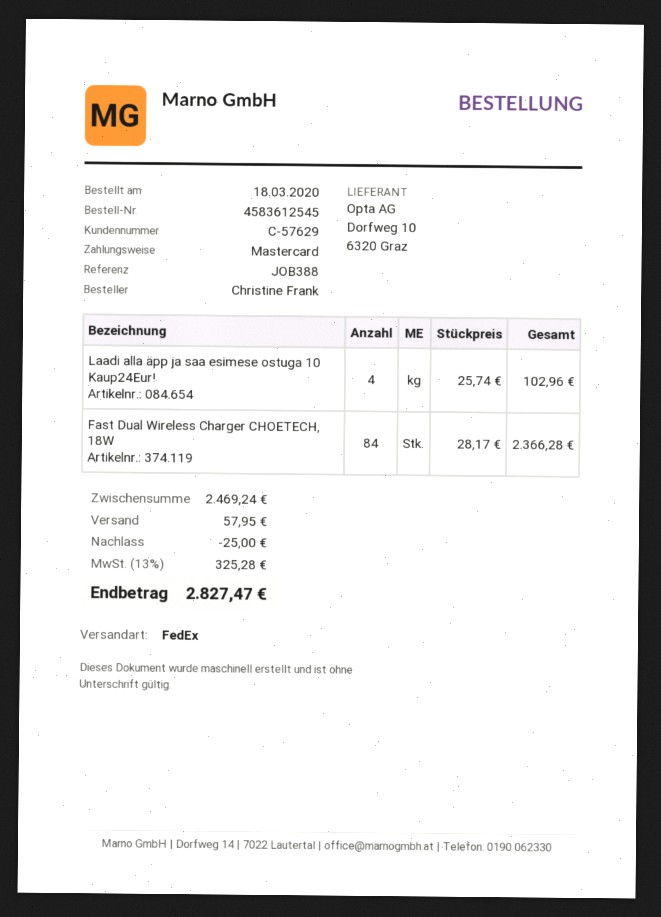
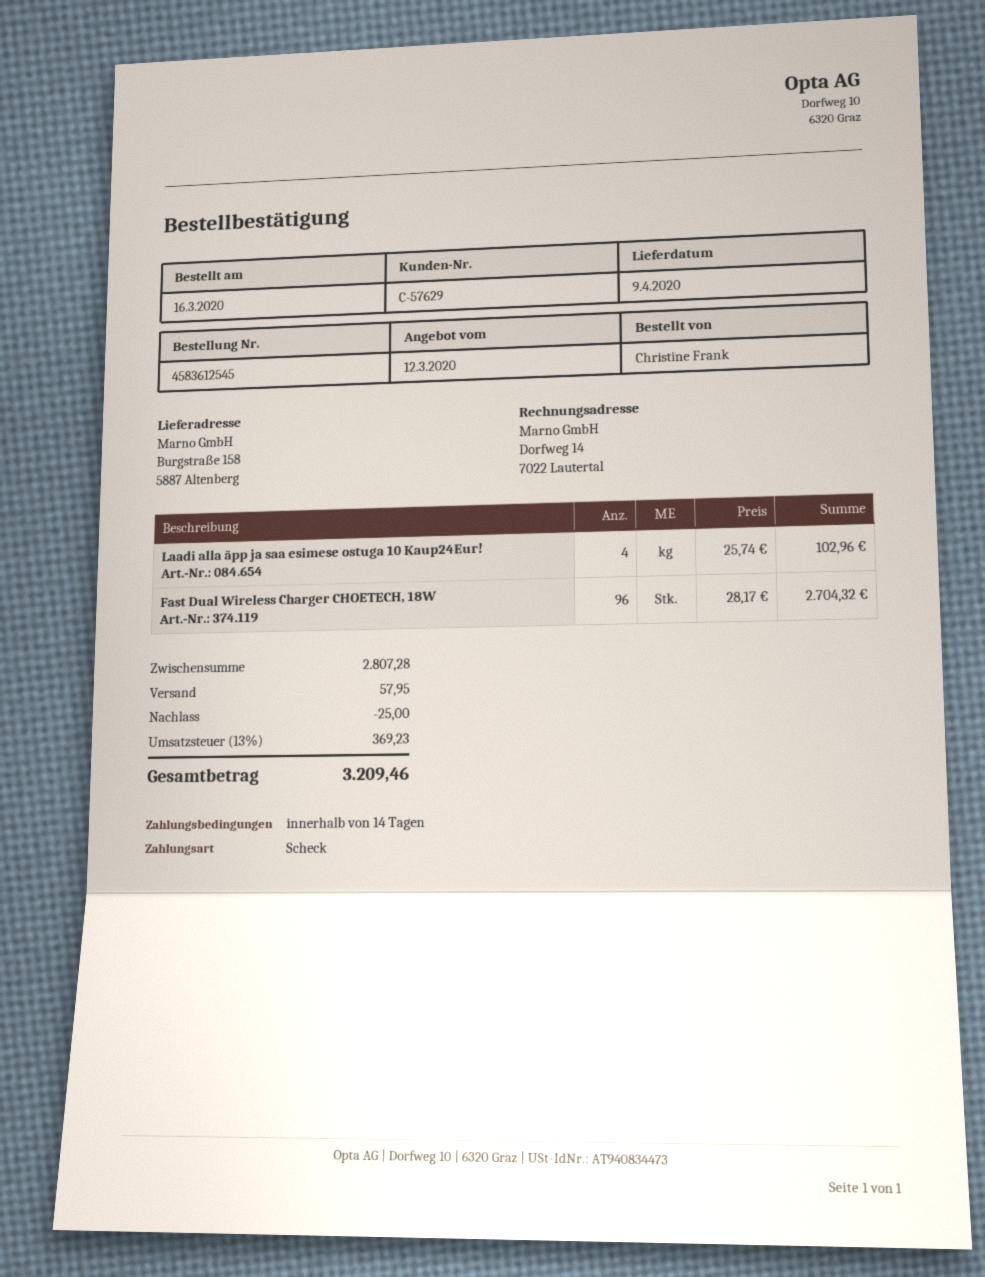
order date: 2020-03-18 -> 2020-03-16
payment method: Mastercard -> cheque
Fast Dual Wireless Charger CHOETECH, 18W: 84 x 28.17 = 2366.28 -> 96 x 28.17 = 2704.32
subtotal: 2469.24 -> 2807.28
tax: 13% = 325.28 -> 13% = 369.23
total: 2827.47 -> 3209.46

